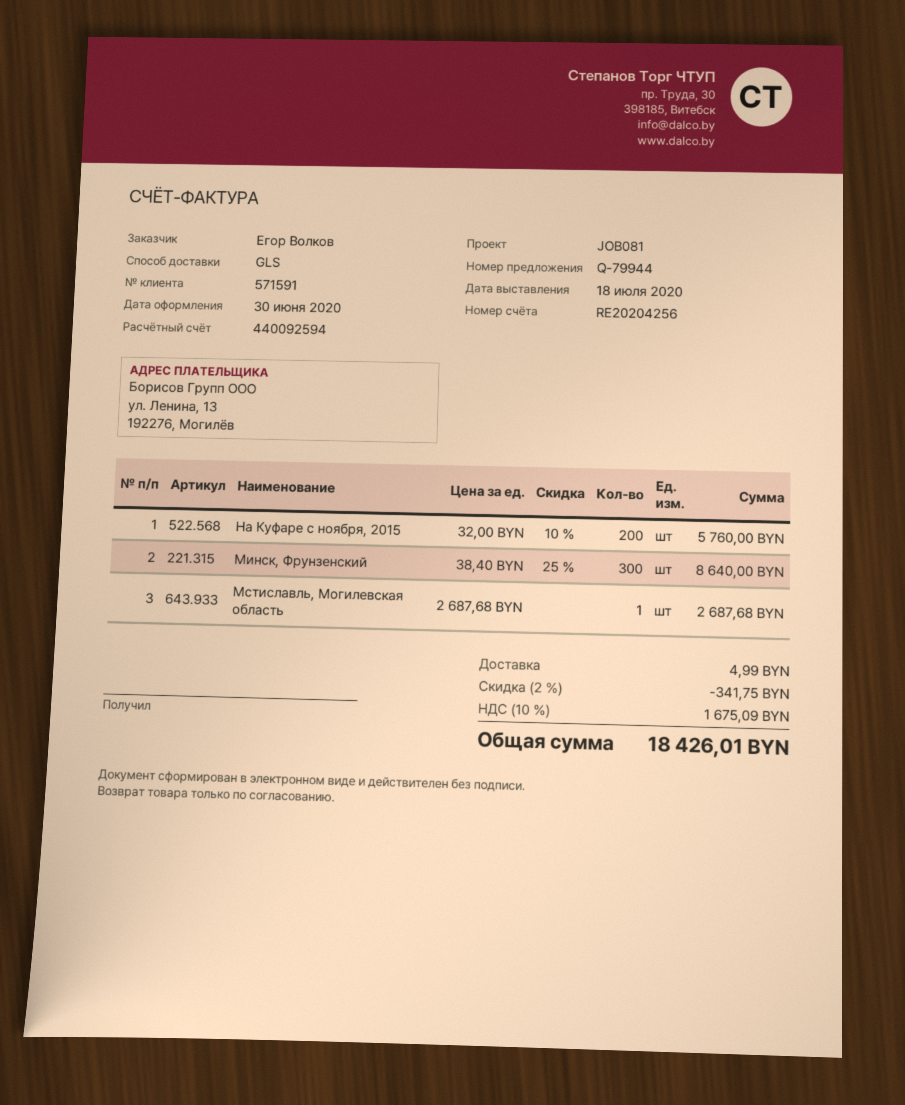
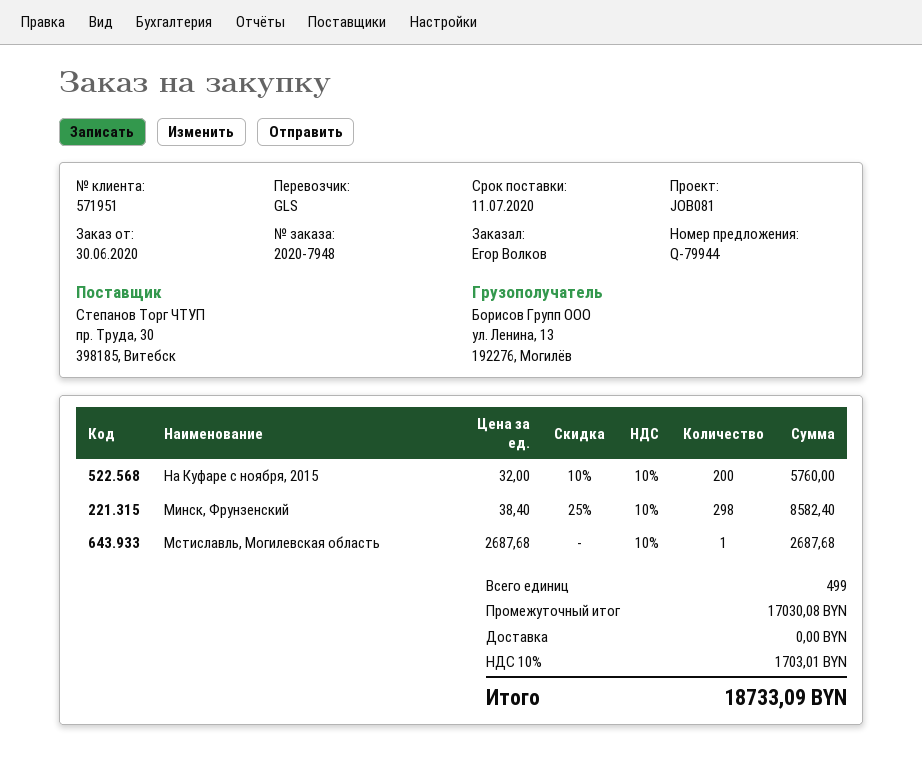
customer number: 571591 -> 571951
Минск, Фрунзенский: 300 x 38.40 - 25% = 8640.00 -> 298 x 38.40 - 25% = 8582.40
discount: 2% = 341.75 -> none
shipping: 4.99 -> 0.00
tax: 10% = 1675.09 -> 10% = 1703.01
total: 18426.01 -> 18733.09

